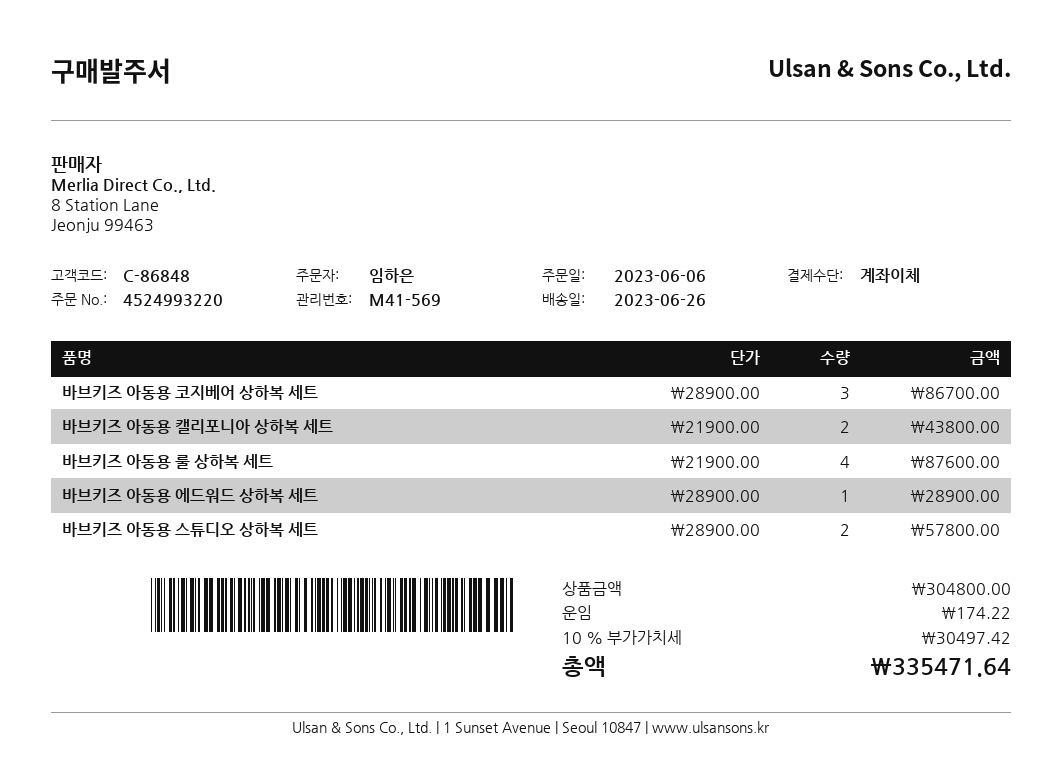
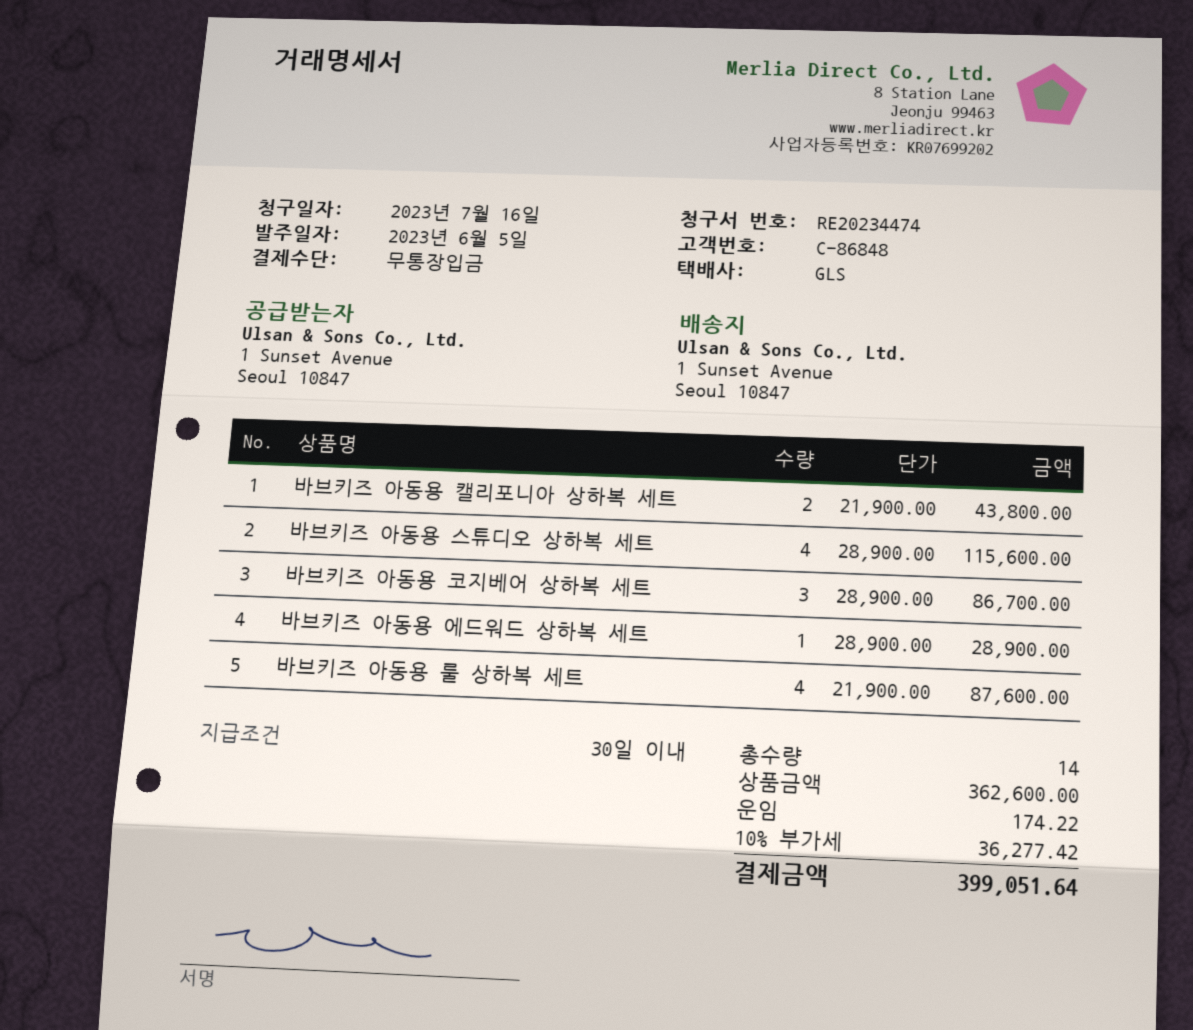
order date: 2023-06-06 -> 2023-06-05
바브키즈 아동용 스튜디오 상하복 세트: 2 x 28900.00 = 57800.00 -> 4 x 28900.00 = 115600.00
subtotal: 304800.00 -> 362600.00
tax: 10% = 30497.42 -> 10% = 36277.42
total: 335471.64 -> 399051.64

